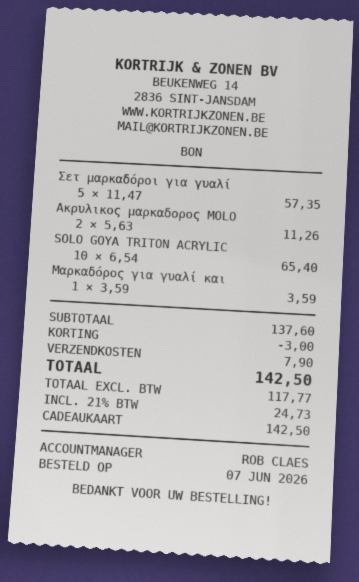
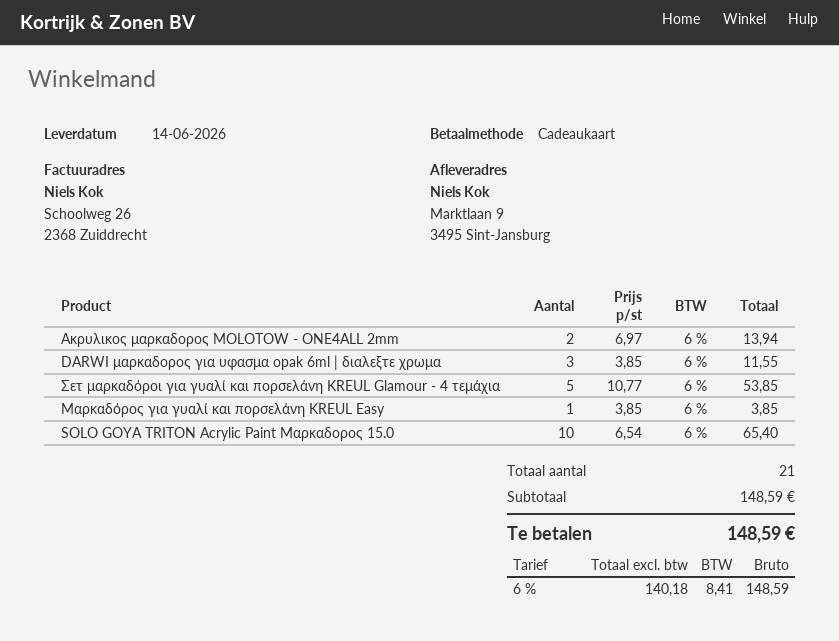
Σετ μαρκαδόροι για γυαλί: 5 x 11.47 = 57.35 -> 5 x 10.77 = 53.85
Ακρυλικος μαρκαδορος MOLO: 2 x 5.63 = 11.26 -> 2 x 6.97 = 13.94
Μαρκαδόρος για γυαλί και: 1 x 3.59 = 3.59 -> 1 x 3.85 = 3.85
DARWI μαρκαδορος για υφασμα opak 6ml | διαλεξτε χρωμα: none -> 3 x 3.85 = 11.55
subtotal: 137.60 -> 148.59
discount: 3.00 -> none
shipping: 7.90 -> none
net: 117.77 -> 140.18
tax: 21% = 24.73 -> 6% = 8.41
total: 142.50 -> 148.59

